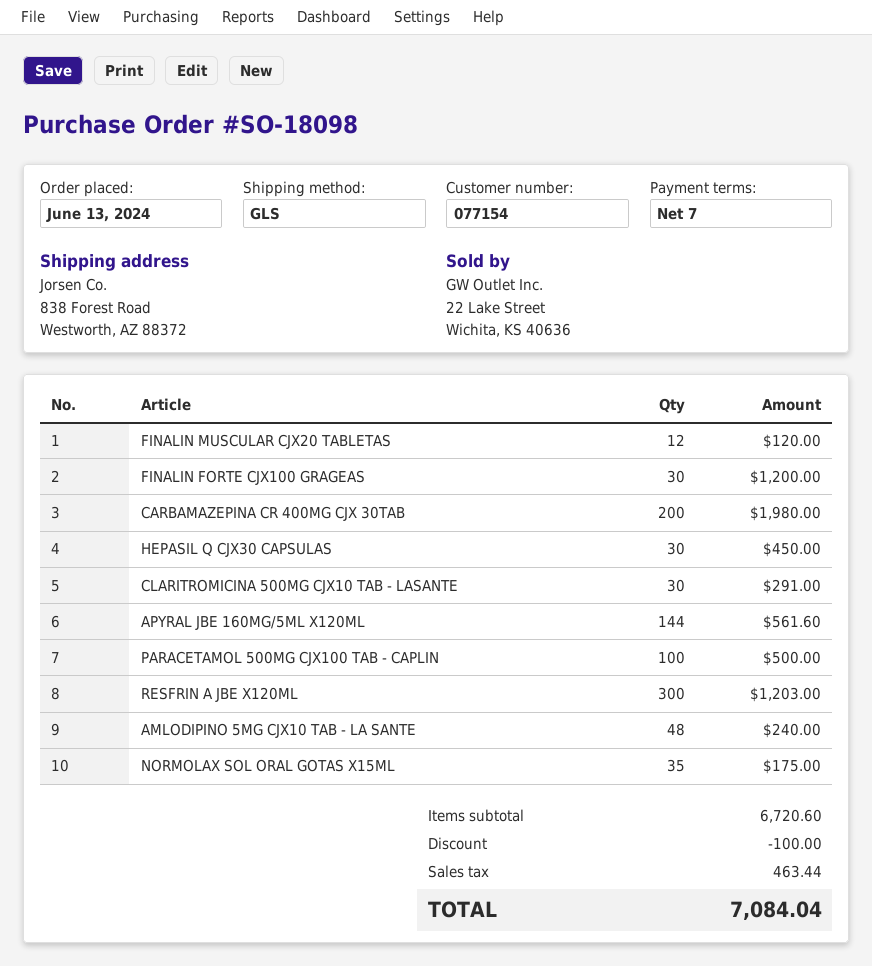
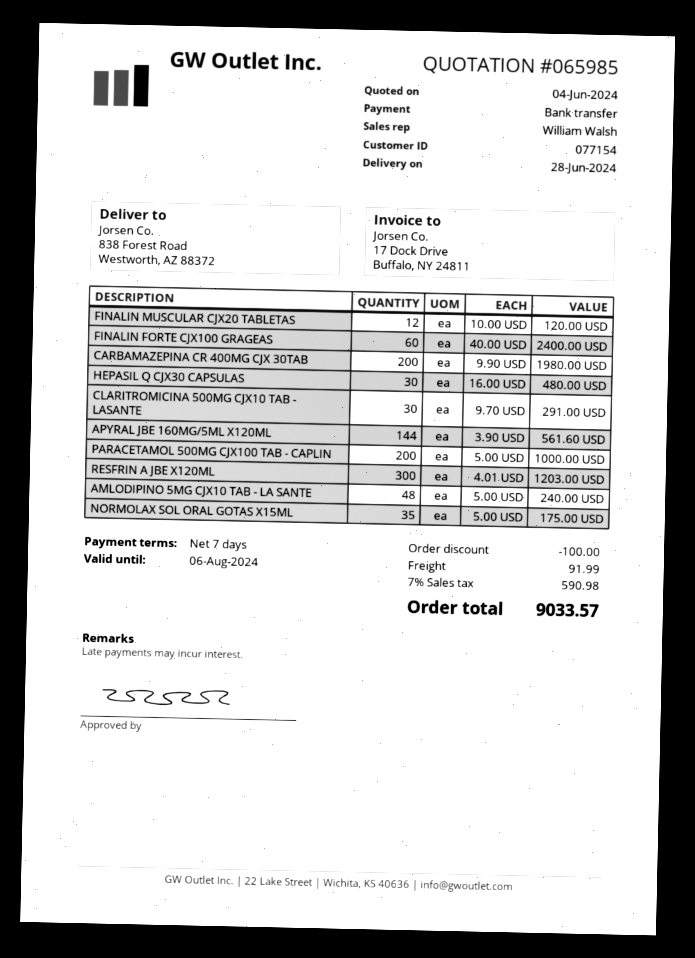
FINALIN FORTE CJX100 GRAGEAS: 30 for 1200.00 -> 60 for 2400.00
HEPASIL Q CJX30 CAPSULAS: 30 for 450.00 -> 30 for 480.00
PARACETAMOL 500MG CJX100 TAB - CAPLIN: 100 for 500.00 -> 200 for 1000.00
shipping: none -> 91.99
tax: 463.44 -> 590.98
total: 7084.04 -> 9033.57

